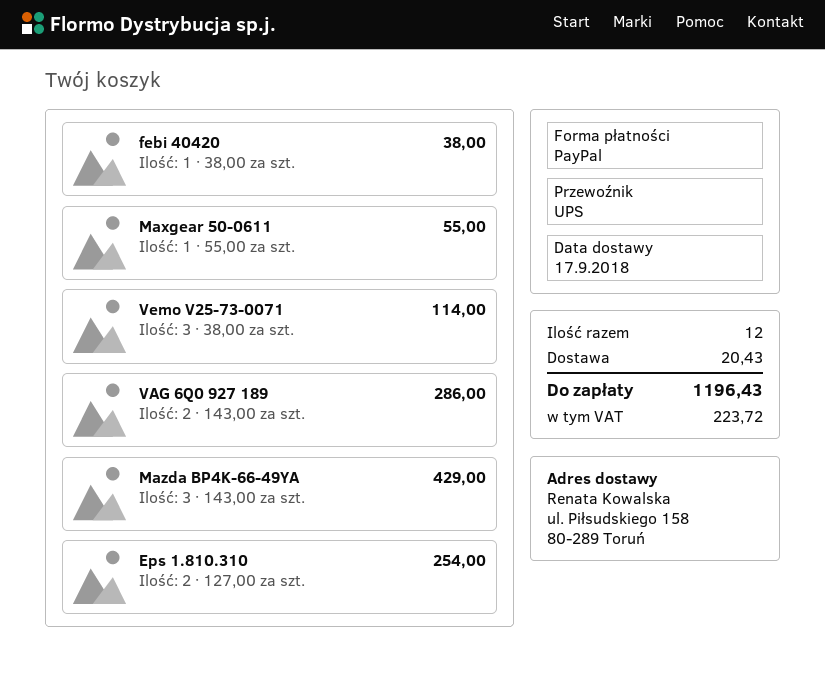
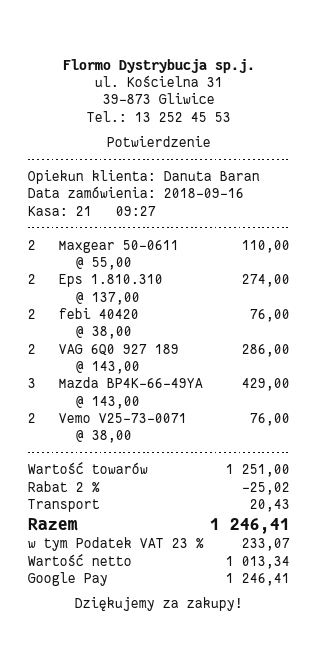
payment method: PayPal -> Google Pay
febi 40420: 1 x 38.00 = 38.00 -> 2 x 38.00 = 76.00
Maxgear 50-0611: 1 x 55.00 = 55.00 -> 2 x 55.00 = 110.00
Vemo V25-73-0071: 3 x 38.00 = 114.00 -> 2 x 38.00 = 76.00
Eps 1.810.310: 2 x 127.00 = 254.00 -> 2 x 137.00 = 274.00
discount: none -> 2% = 25.02
tax: 223.72 -> 233.07
total: 1196.43 -> 1246.41

